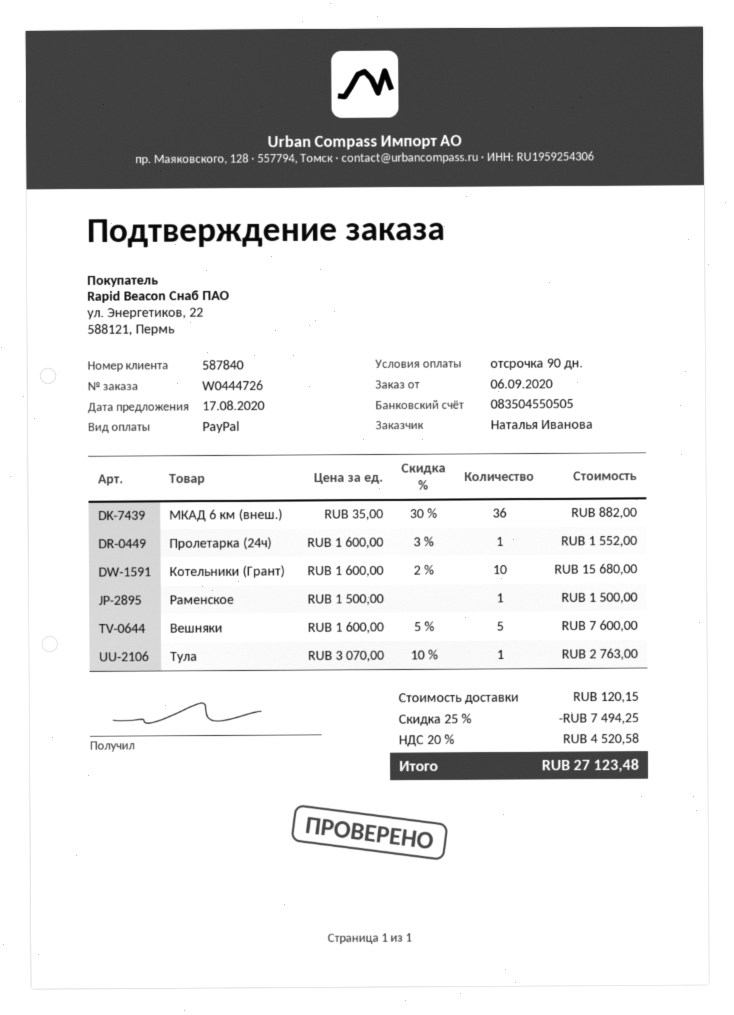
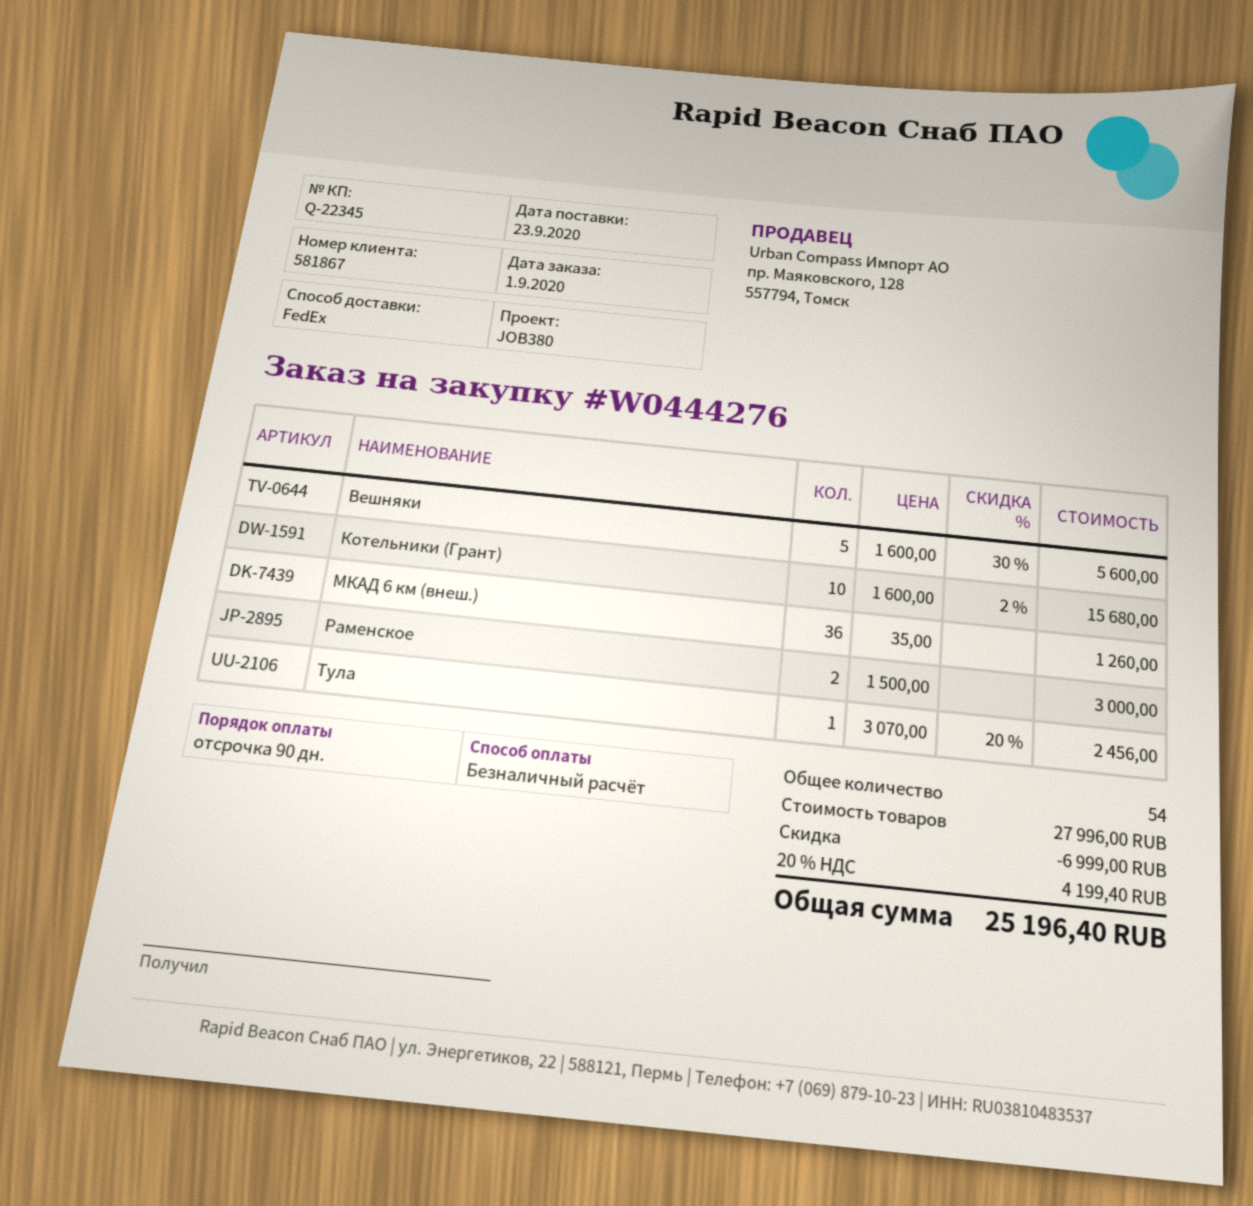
order number: W0444726 -> W0444276
order date: 2020-09-06 -> 2020-09-01
customer number: 587840 -> 581867
payment method: PayPal -> bank transfer
МКАД 6 км (внеш.): 36 x 35.00 - 30% = 882.00 -> 36 x 35.00 = 1260.00
Пролетарка (24ч): 1 x 1600.00 - 3% = 1552.00 -> none
Раменское: 1 x 1500.00 = 1500.00 -> 2 x 1500.00 = 3000.00
Вешняки: 5 x 1600.00 - 5% = 7600.00 -> 5 x 1600.00 - 30% = 5600.00
Тула: 1 x 3070.00 - 10% = 2763.00 -> 1 x 3070.00 - 20% = 2456.00
discount: 7494.25 -> 6999.00
shipping: 120.15 -> none
tax: 20% = 4520.58 -> 20% = 4199.40
total: 27123.48 -> 25196.40

